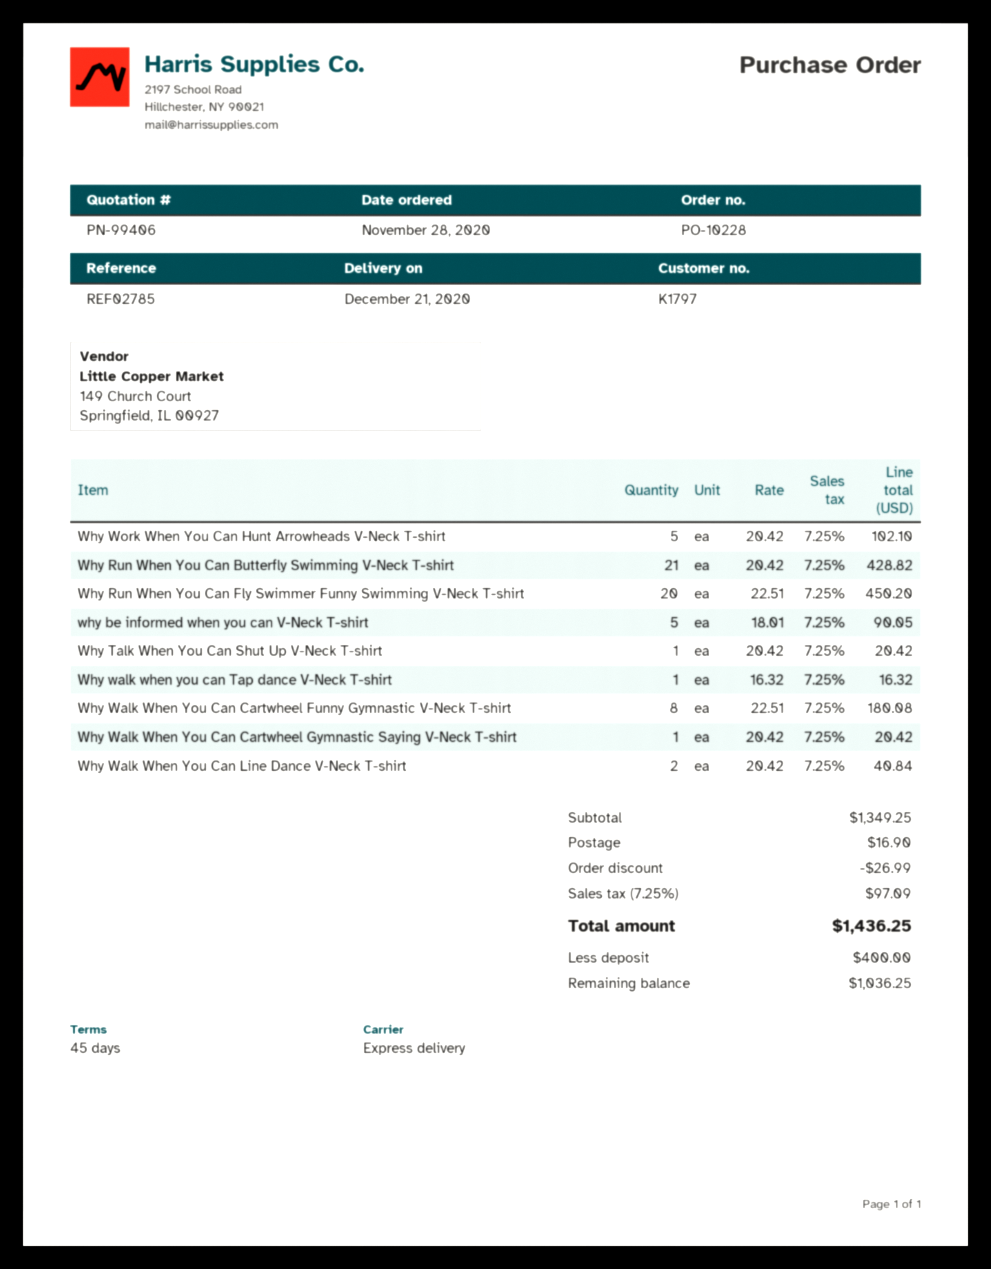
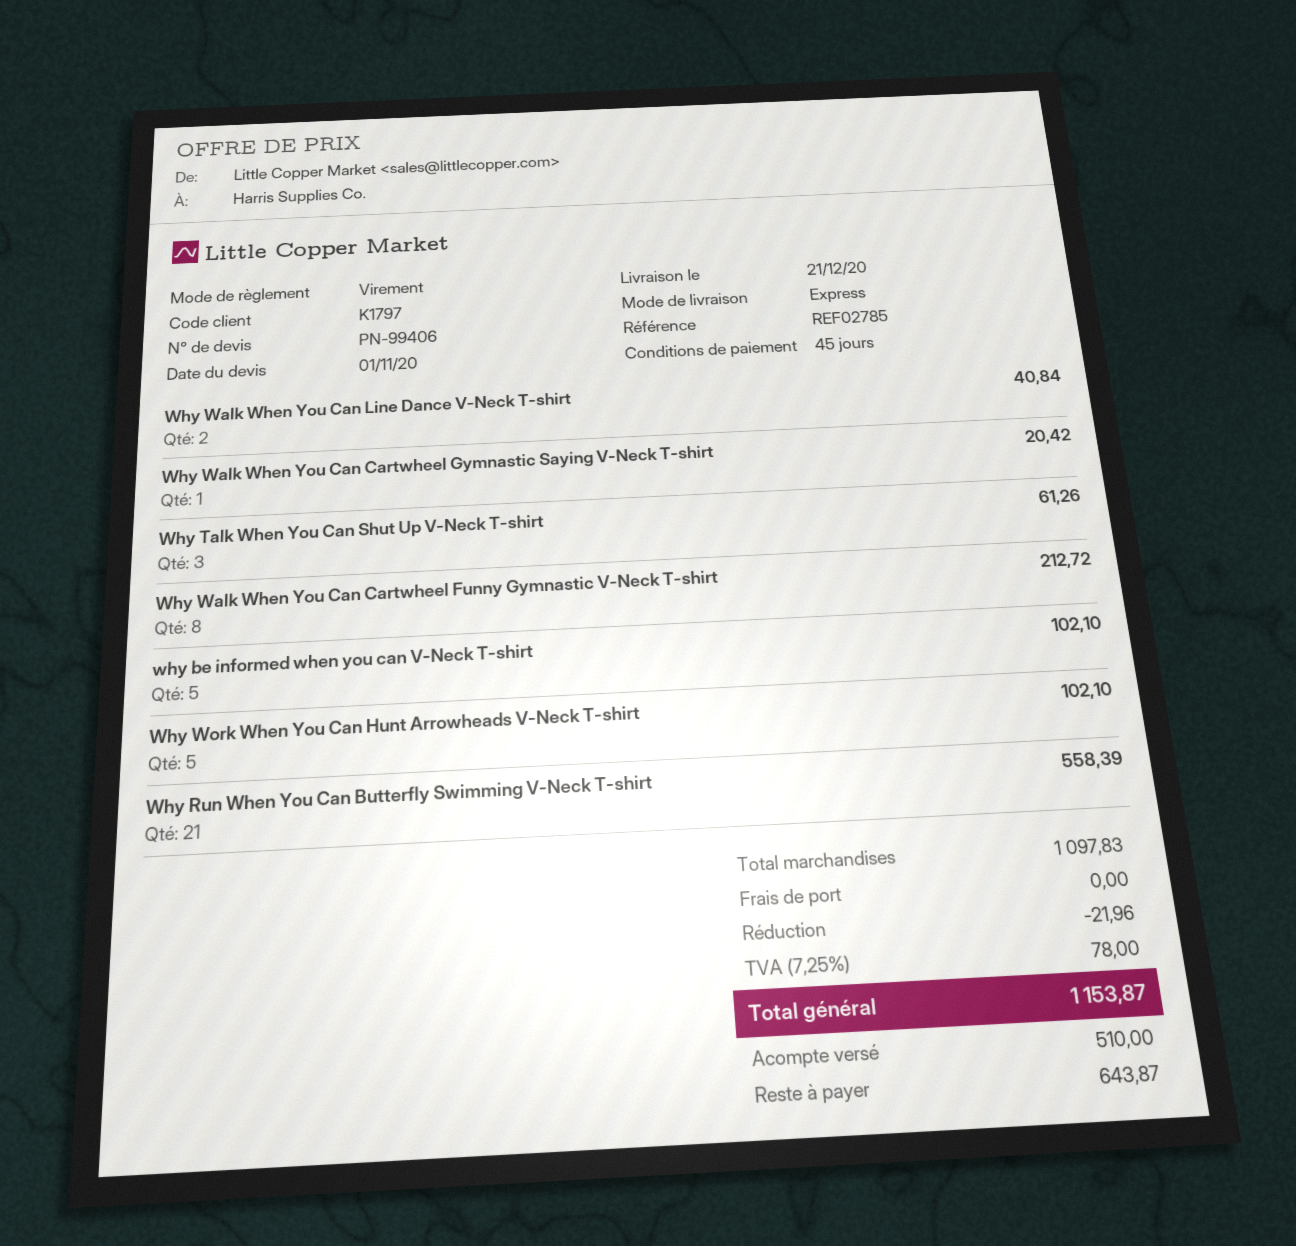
Why Run When You Can Butterfly Swimming V-Neck T-shirt: 21 for 428.82 -> 21 for 558.39
Why Run When You Can Fly Swimmer Funny Swimming V-Neck T-shirt: 20 for 450.20 -> none
why be informed when you can V-Neck T-shirt: 5 for 90.05 -> 5 for 102.10
Why Talk When You Can Shut Up V-Neck T-shirt: 1 for 20.42 -> 3 for 61.26
Why walk when you can Tap dance V-Neck T-shirt: 1 for 16.32 -> none
Why Walk When You Can Cartwheel Funny Gymnastic V-Neck T-shirt: 8 for 180.08 -> 8 for 212.72
subtotal: 1349.25 -> 1097.83
discount: 26.99 -> 21.96
shipping: 16.90 -> 0.00
tax: 7.25% = 97.09 -> 7.25% = 78.00
total: 1436.25 -> 1153.87
deposit: 400.00 -> 510.00
balance: 1036.25 -> 643.87

